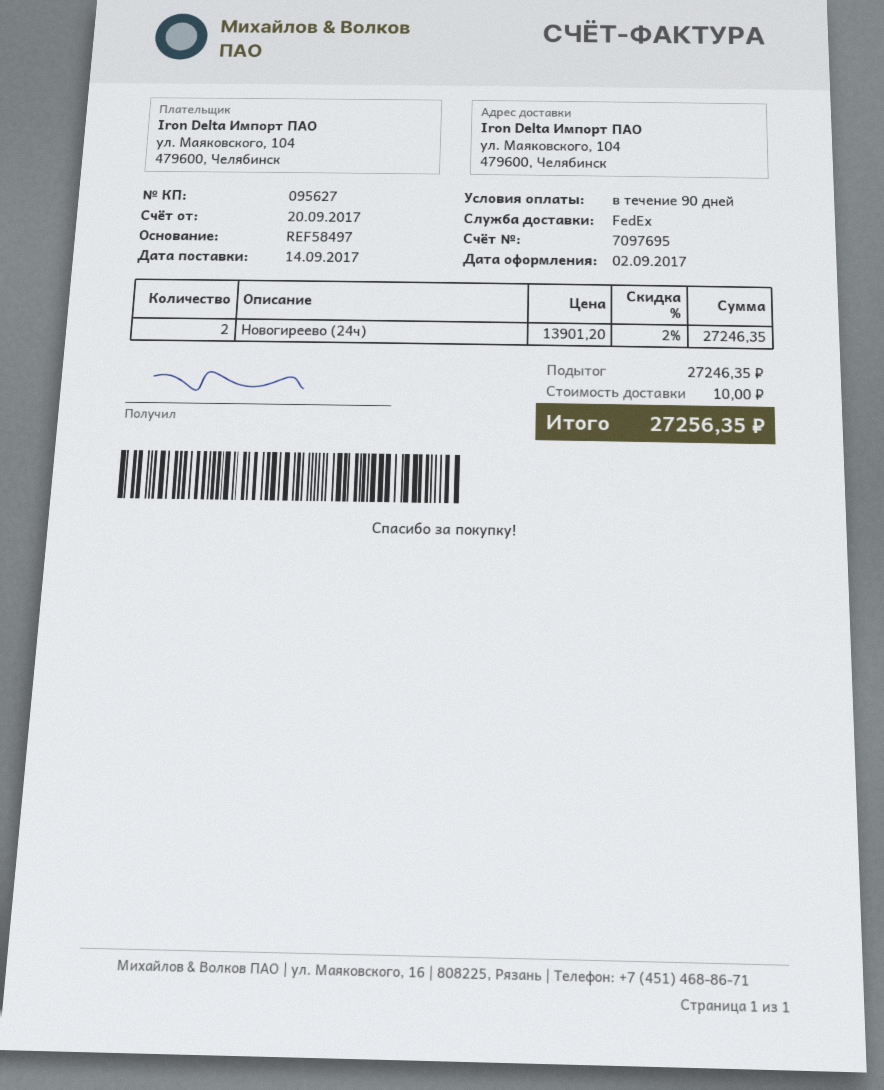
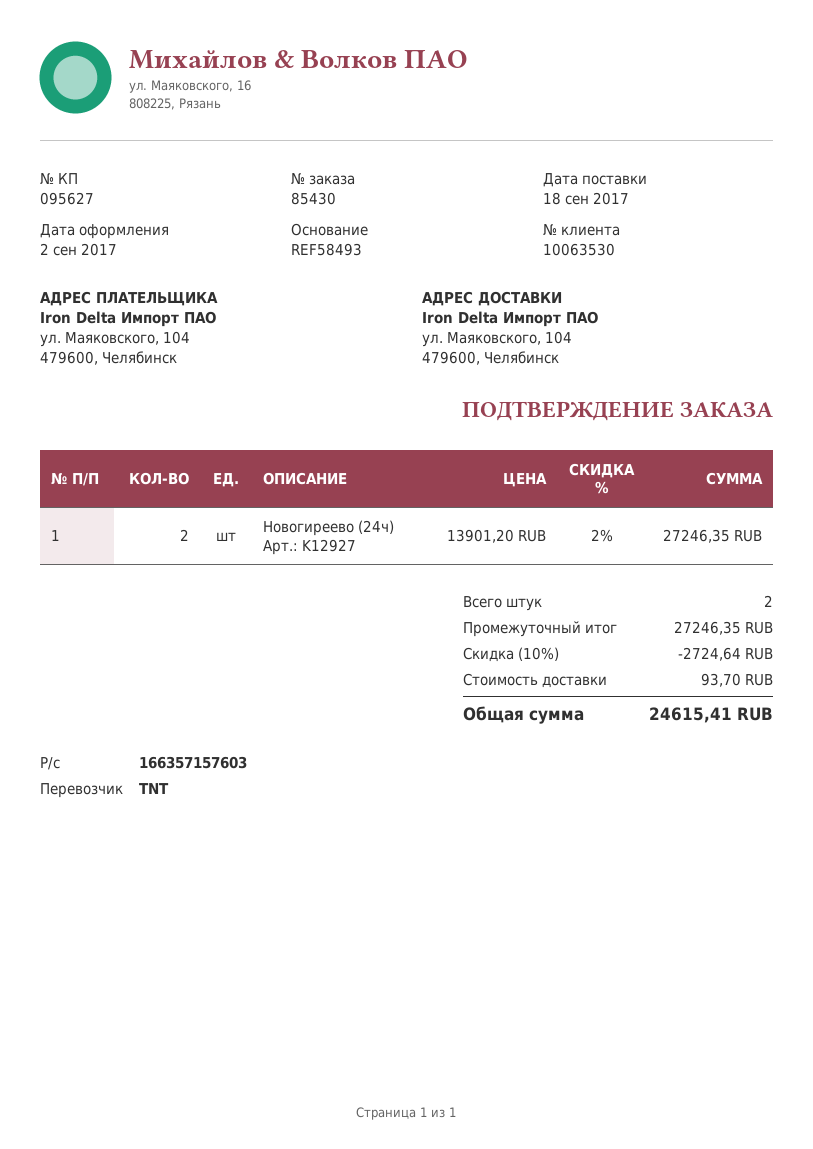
delivery date: 2017-09-14 -> 2017-09-18
reference: REF58497 -> REF58493
shipping method: FedEx -> TNT
discount: none -> 10% = 2724.64
shipping: 10.00 -> 93.70
total: 27256.35 -> 24615.41

